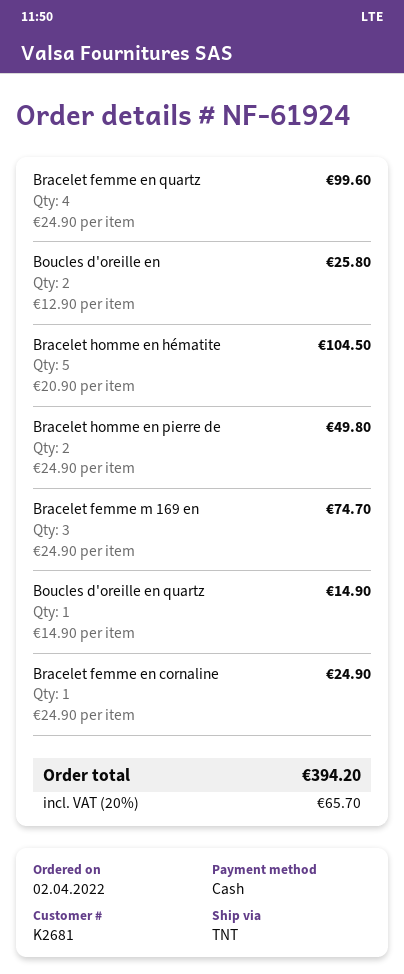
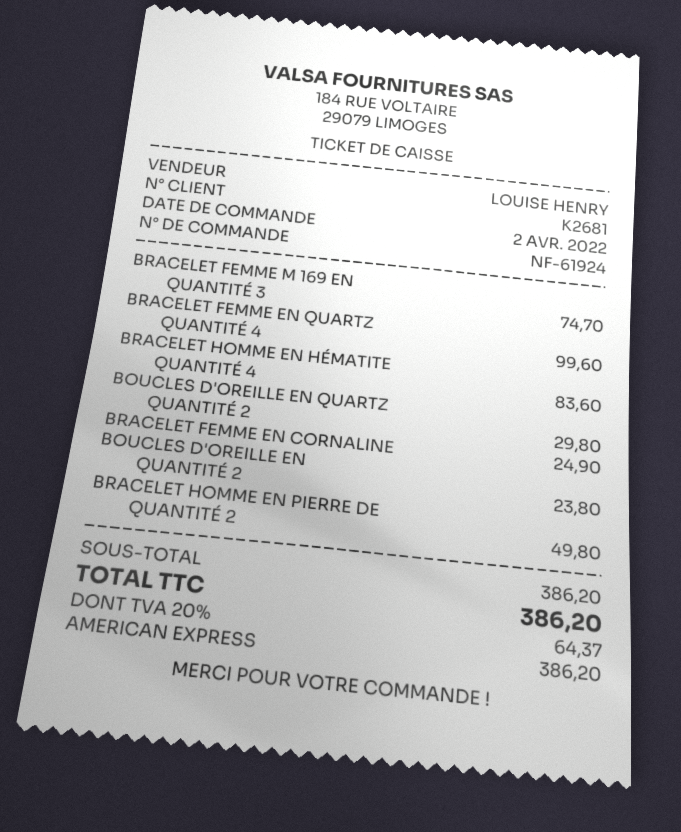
payment method: cash -> American Express
Boucles d'oreille en: 2 for 25.80 -> 2 for 23.80
Bracelet homme en hématite: 5 for 104.50 -> 4 for 83.60
Boucles d'oreille en quartz: 1 for 14.90 -> 2 for 29.80
tax: 20% = 65.70 -> 20% = 64.37
total: 394.20 -> 386.20

